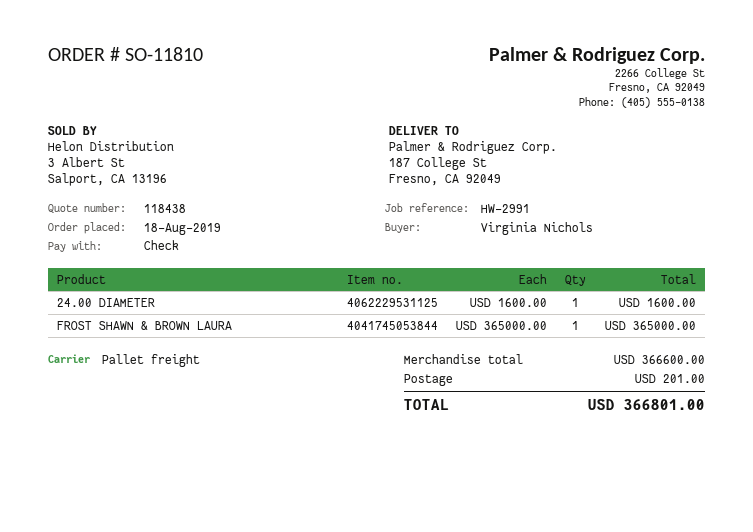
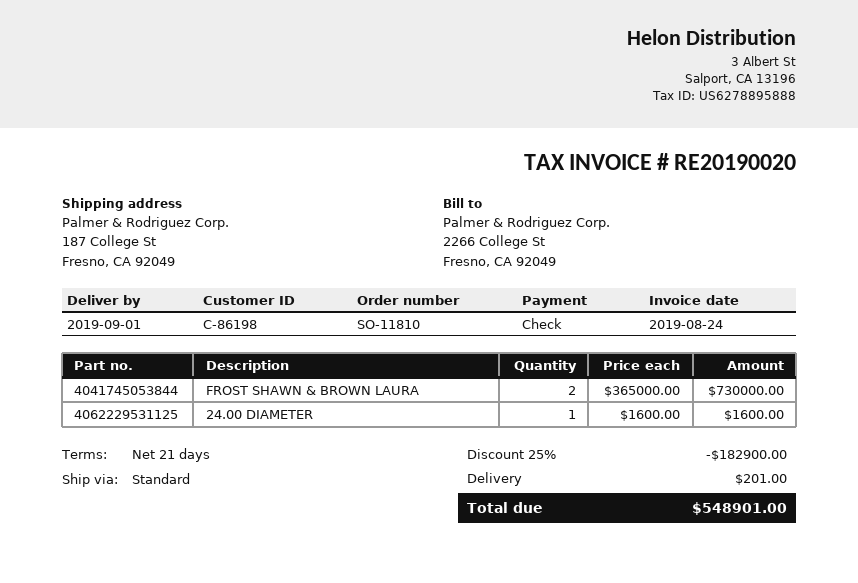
shipping method: pallet freight -> standard
FROST SHAWN & BROWN LAURA: 1 x 365000.00 = 365000.00 -> 2 x 365000.00 = 730000.00
discount: none -> 25% = 182900.00
total: 366801.00 -> 548901.00

